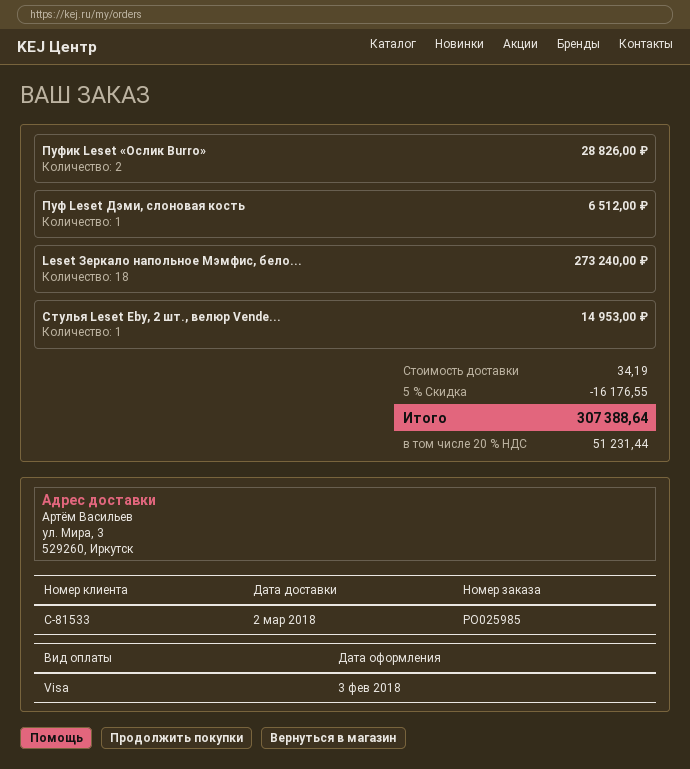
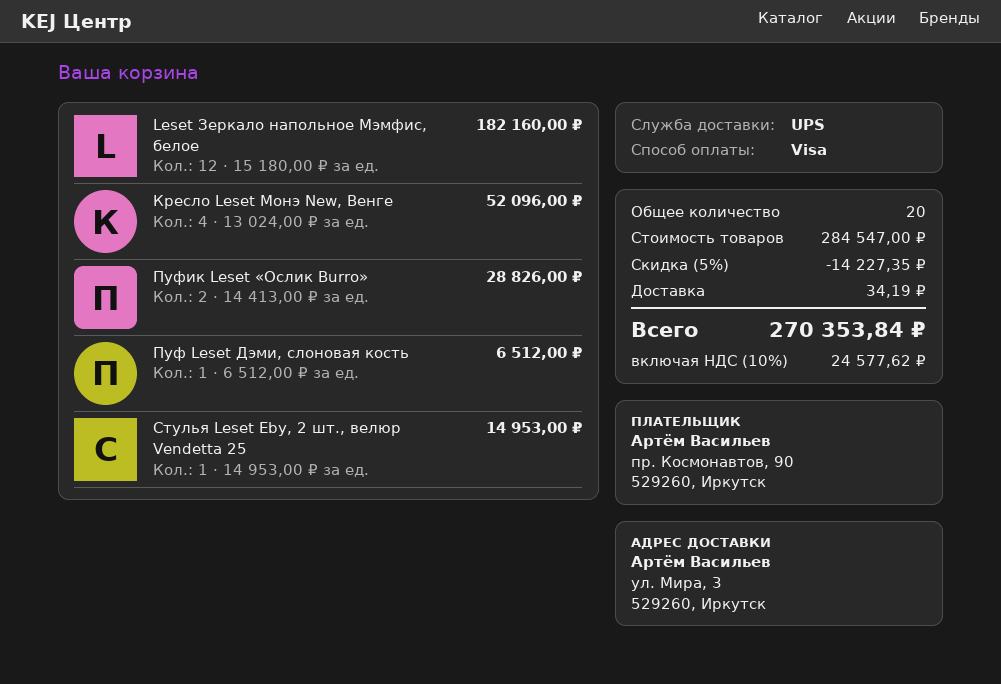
Leset Зеркало напольное Мэмфис, бело...: 18 for 273240.00 -> 12 for 182160.00
Кресло Leset Монэ New, Венге: none -> 4 for 52096.00
discount: 5% = 16176.55 -> 5% = 14227.35
tax: 20% = 51231.44 -> 10% = 24577.62
total: 307388.64 -> 270353.84

